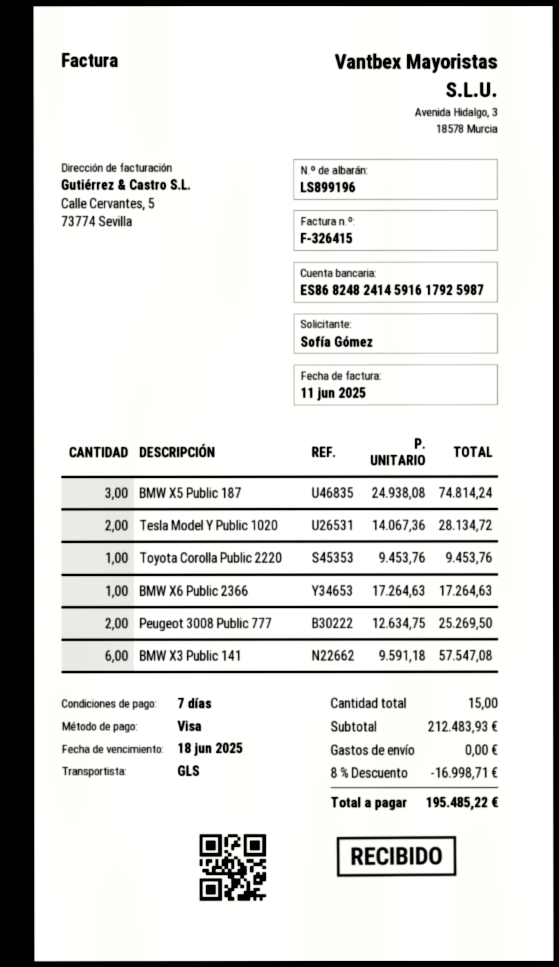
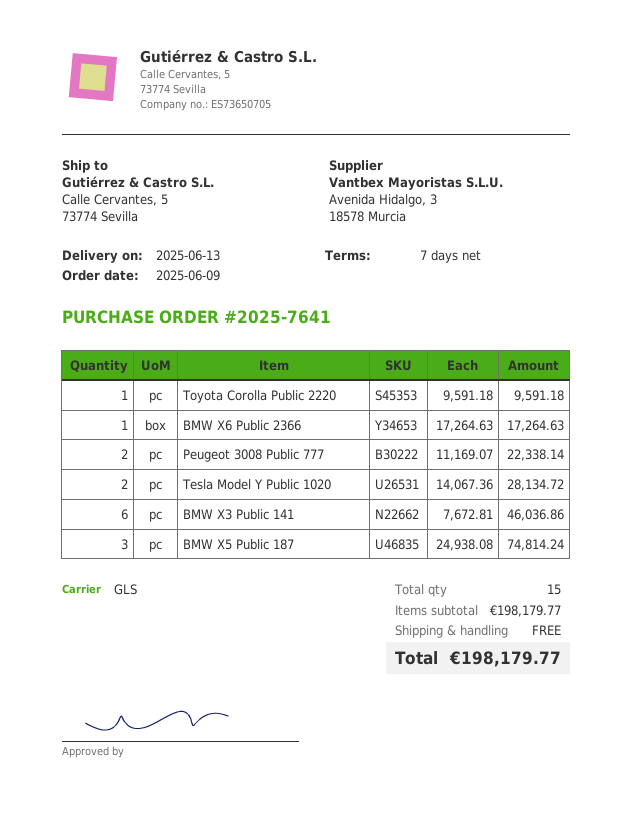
Toyota Corolla Public 2220: 1 x 9453.76 = 9453.76 -> 1 x 9591.18 = 9591.18
Peugeot 3008 Public 777: 2 x 12634.75 = 25269.50 -> 2 x 11169.07 = 22338.14
BMW X3 Public 141: 6 x 9591.18 = 57547.08 -> 6 x 7672.81 = 46036.86
subtotal: 212483.93 -> 198179.77
discount: 8% = 16998.71 -> none
total: 195485.22 -> 198179.77

